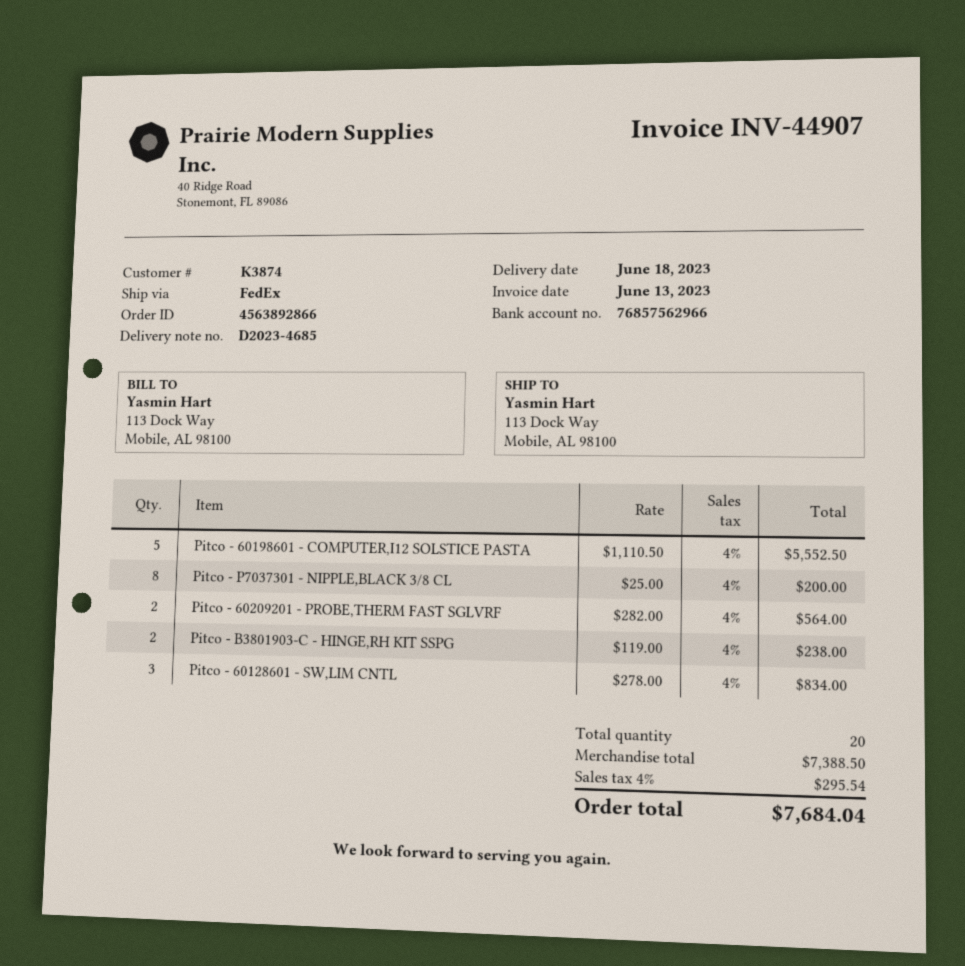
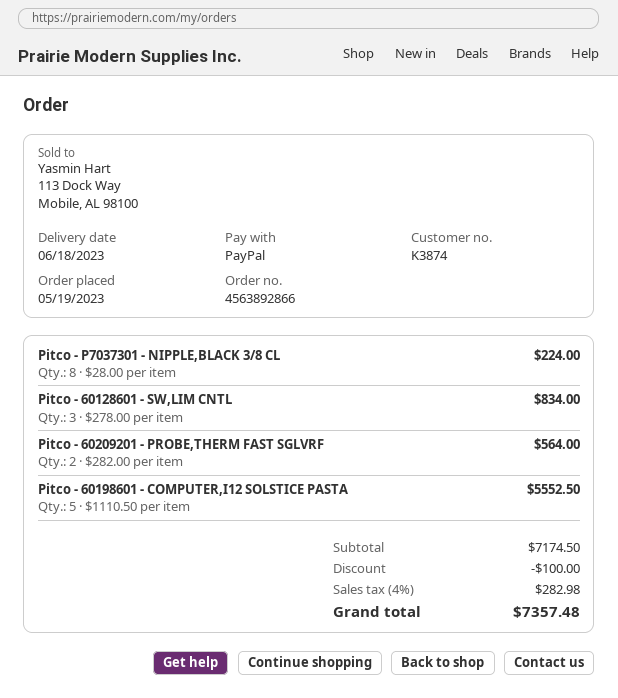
Pitco - P7037301 - NIPPLE,BLACK 3/8 CL: 8 x 25.00 = 200.00 -> 8 x 28.00 = 224.00
Pitco - B3801903-C - HINGE,RH KIT SSPG: 2 x 119.00 = 238.00 -> none
subtotal: 7388.50 -> 7174.50
discount: none -> 100.00
tax: 4% = 295.54 -> 4% = 282.98
total: 7684.04 -> 7357.48

